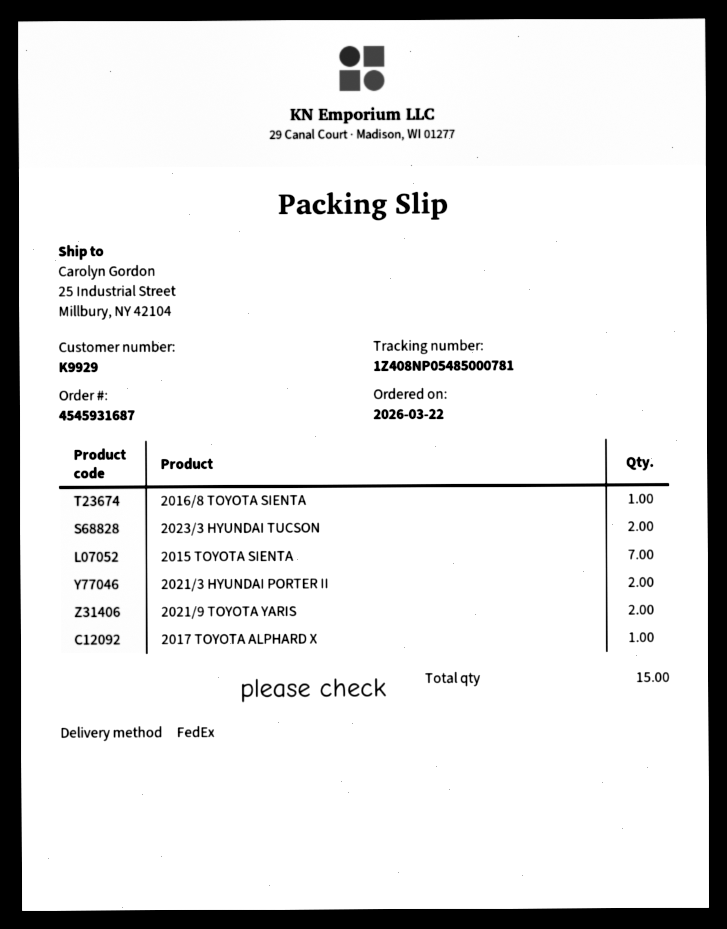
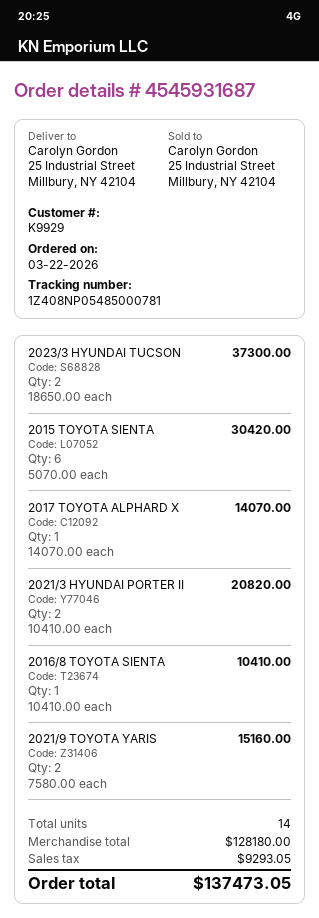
2015 TOYOTA SIENTA: 7 -> 6
total quantity: 15 -> 14

